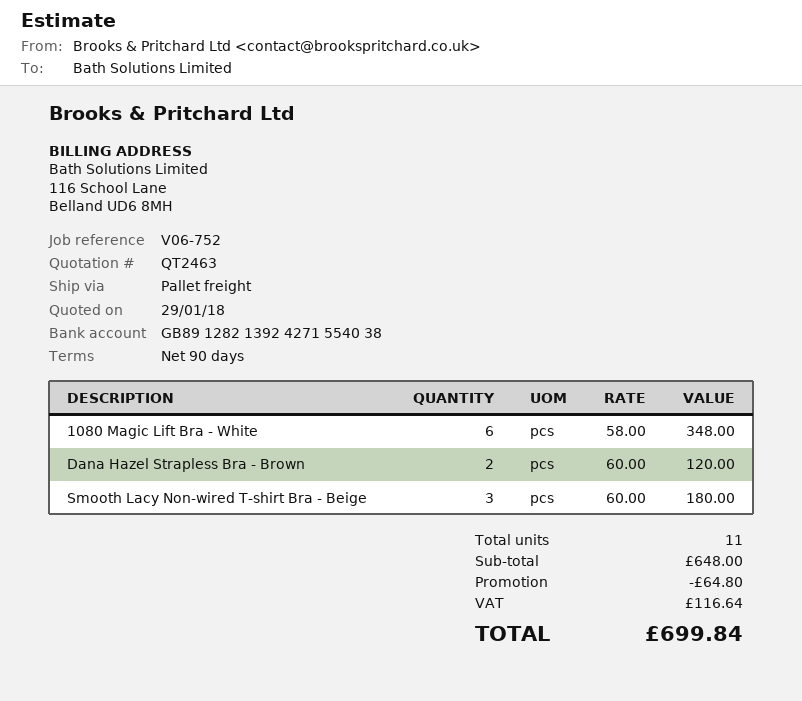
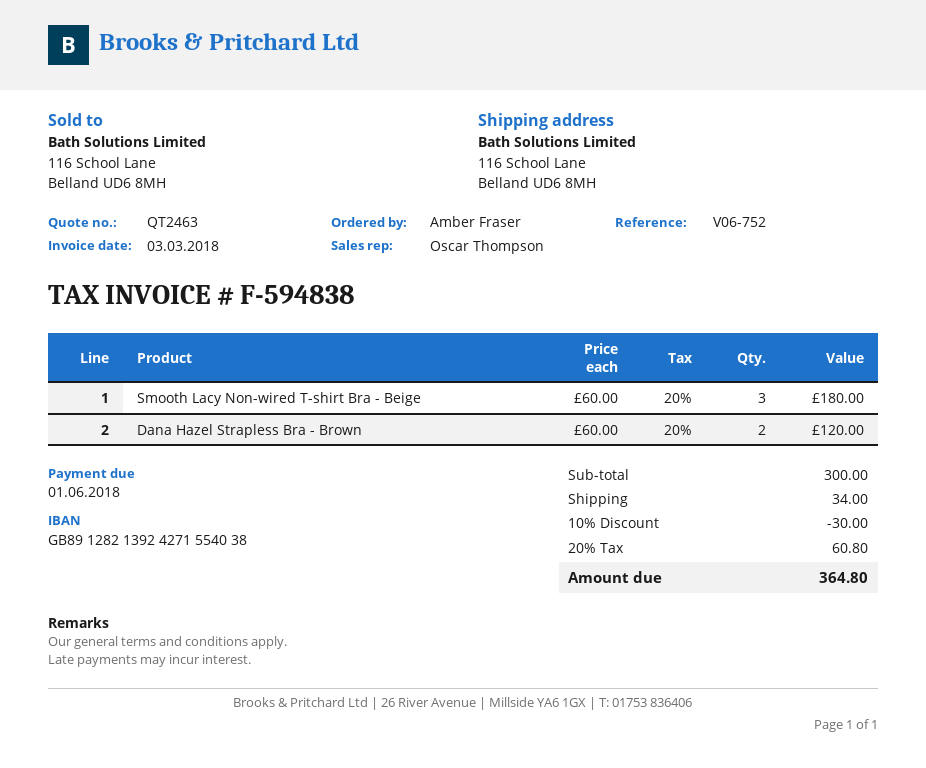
1080 Magic Lift Bra - White: 6 x 58.00 = 348.00 -> none
subtotal: 648.00 -> 300.00
discount: 64.80 -> 30.00
shipping: none -> 34.00
tax: 116.64 -> 60.80
total: 699.84 -> 364.80

